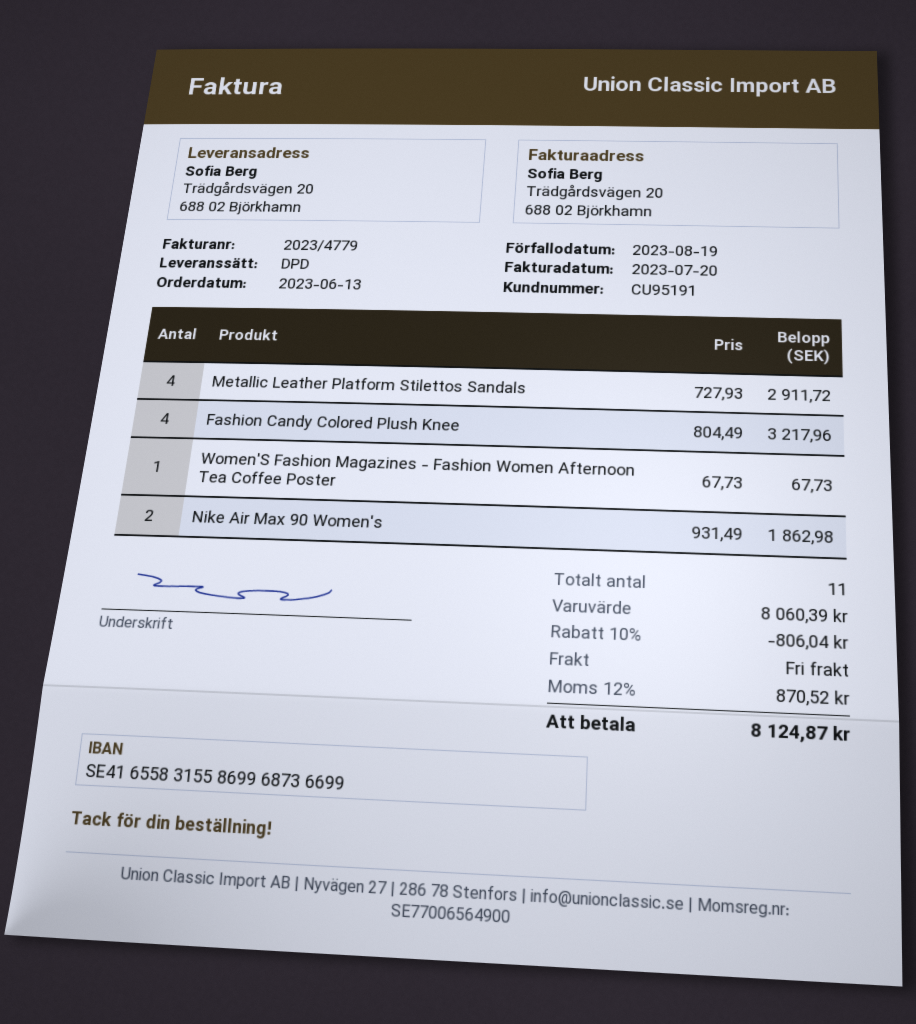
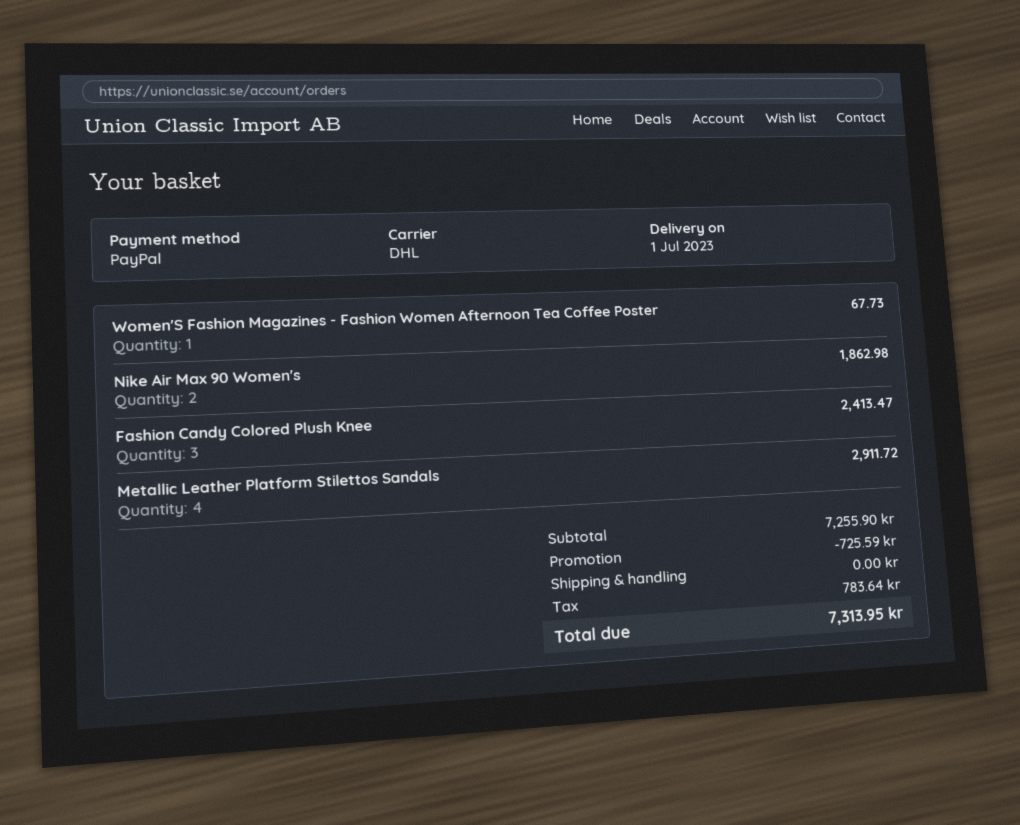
shipping method: DPD -> DHL
Fashion Candy Colored Plush Knee: 4 for 3217.96 -> 3 for 2413.47
subtotal: 8060.39 -> 7255.90
discount: 806.04 -> 725.59
tax: 870.52 -> 783.64
total: 8124.87 -> 7313.95

